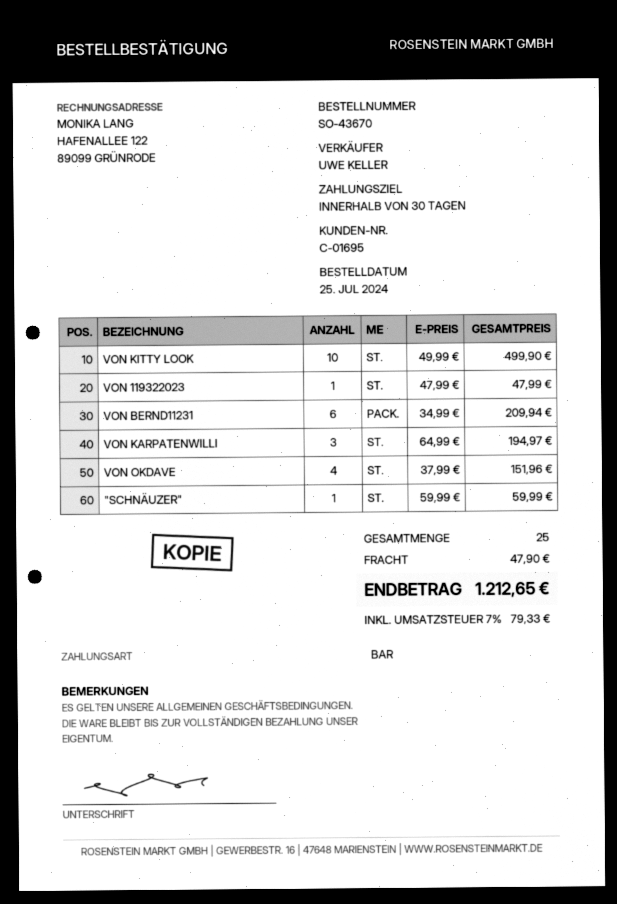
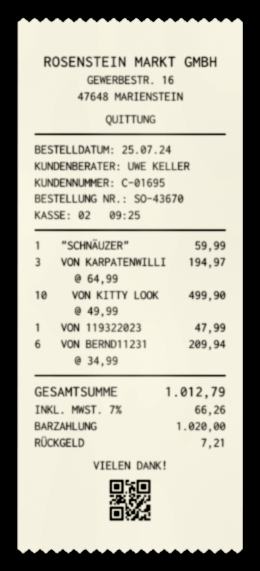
VON OKDAVE: 4 x 37.99 = 151.96 -> none
shipping: 47.90 -> none
tax: 7% = 79.33 -> 7% = 66.26
total: 1212.65 -> 1012.79

